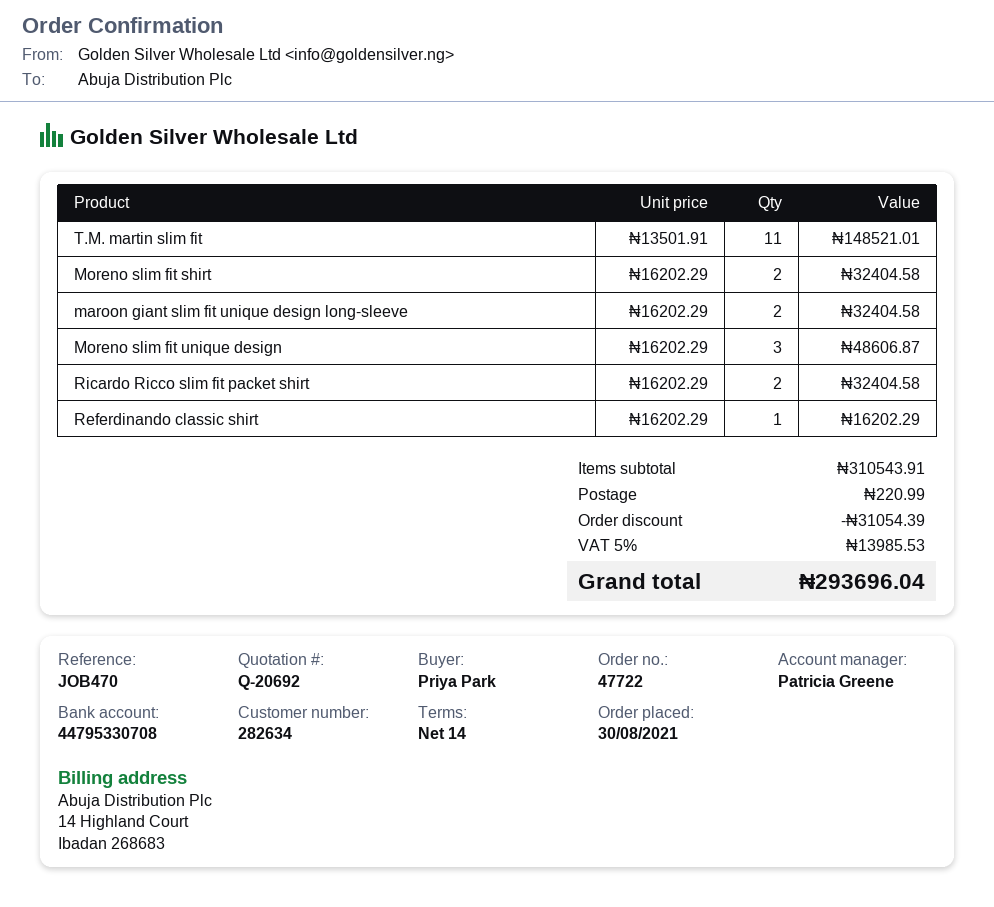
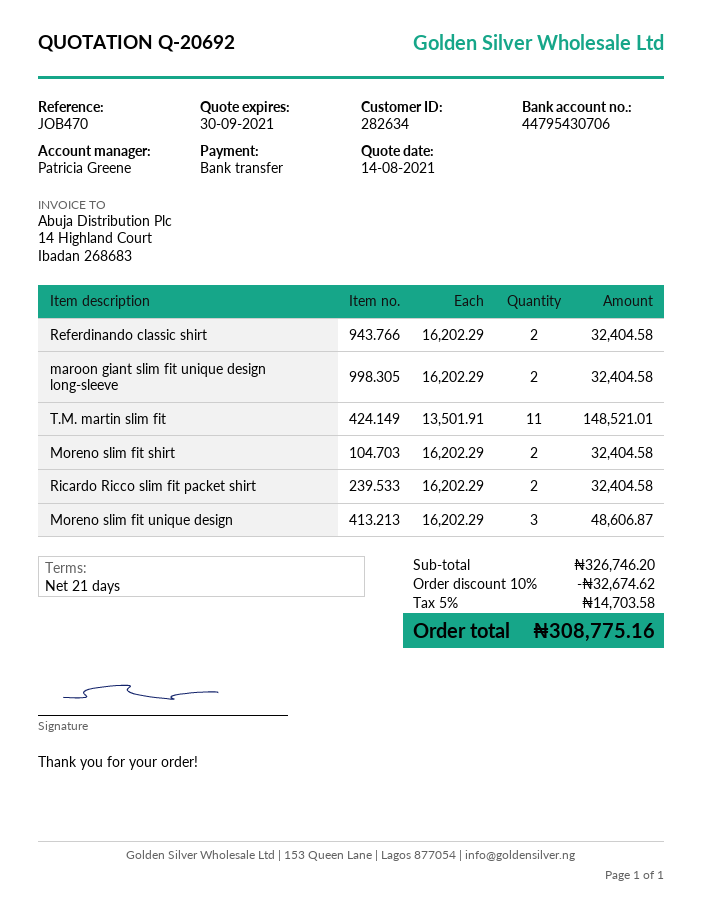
payment terms: 14 days -> 21 days
bank account: 44795330708 -> 44795430706
Referdinando classic shirt: 1 x 16202.29 = 16202.29 -> 2 x 16202.29 = 32404.58
subtotal: 310543.91 -> 326746.20
discount: 31054.39 -> 32674.62
shipping: 220.99 -> none
tax: 5% = 13985.53 -> 5% = 14703.58
total: 293696.04 -> 308775.16

